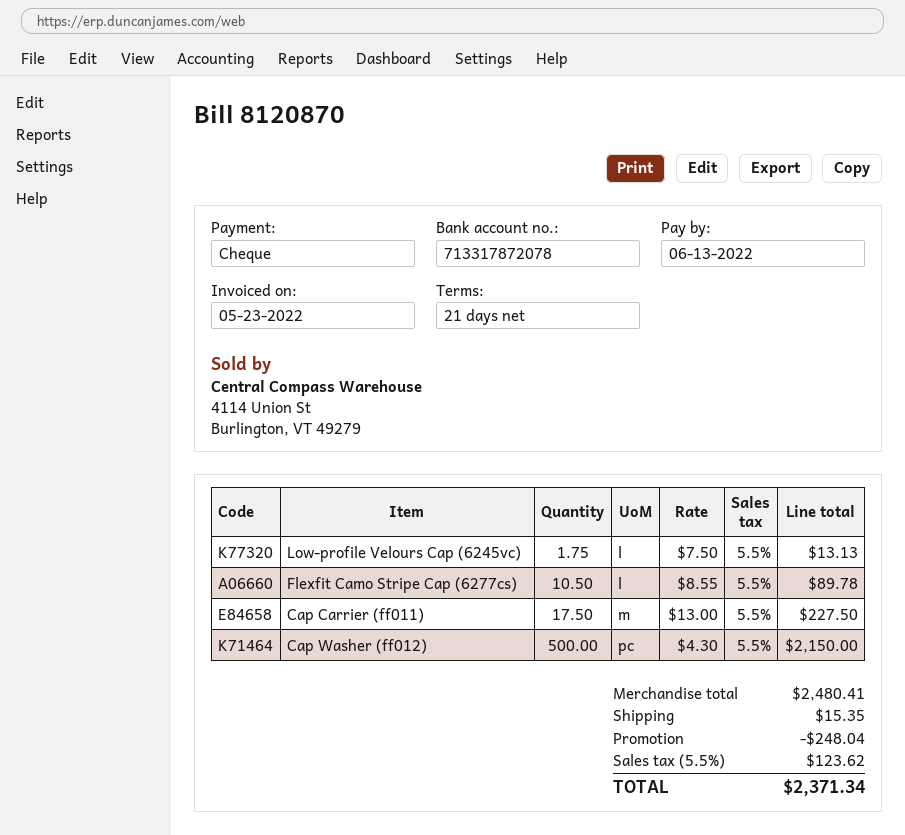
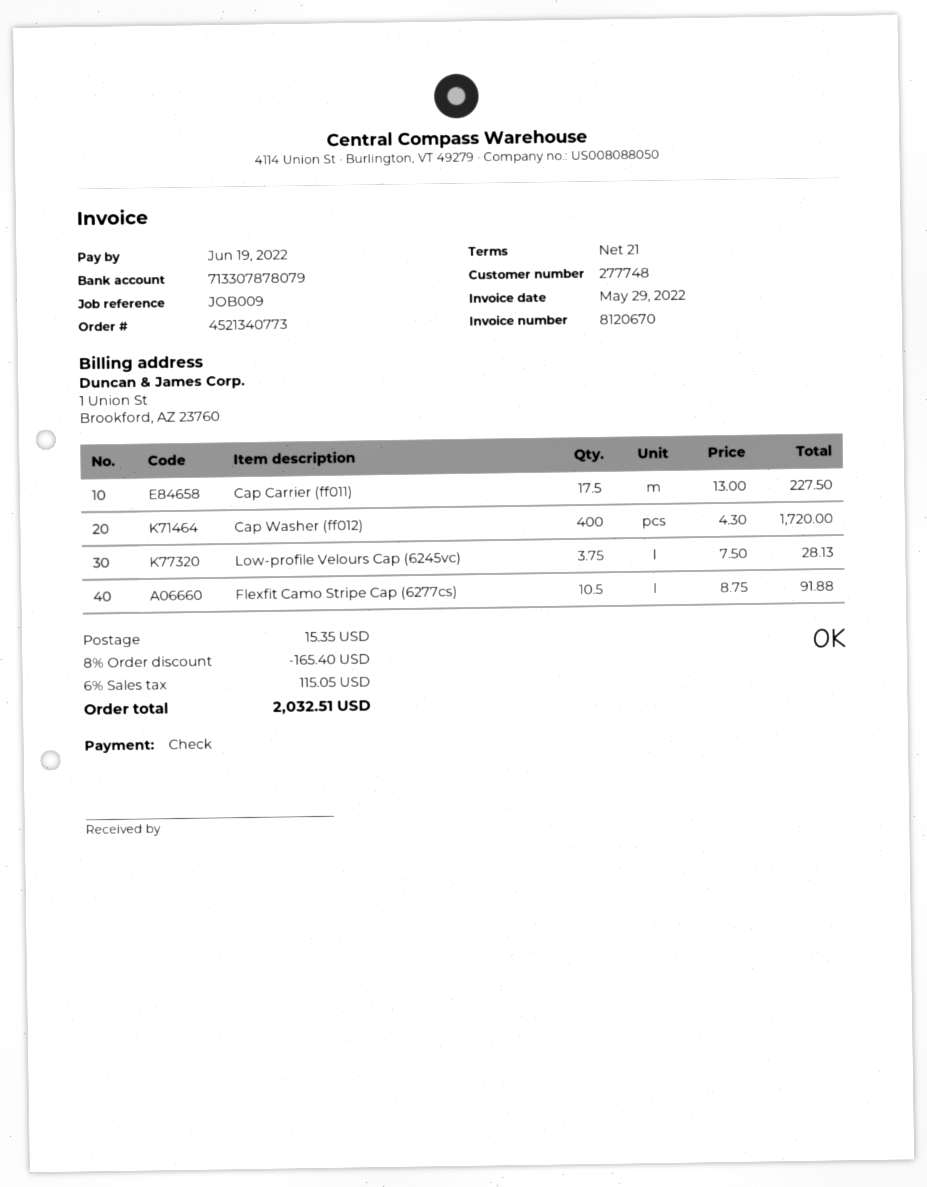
invoice number: 8120870 -> 8120670
invoice date: 2022-05-23 -> 2022-05-29
due date: 2022-06-13 -> 2022-06-19
bank account: 713317872078 -> 713307878079
Low-profile Velours Cap (6245vc): 1.75 x 7.50 = 13.13 -> 3.75 x 7.50 = 28.13
Flexfit Camo Stripe Cap (6277cs): 10.5 x 8.55 = 89.78 -> 10.5 x 8.75 = 91.88
Cap Washer (ff012): 500 x 4.30 = 2150.00 -> 400 x 4.30 = 1720.00
discount: 248.04 -> 165.40
tax: 5.5% = 123.62 -> 6% = 115.05
total: 2371.34 -> 2032.51

